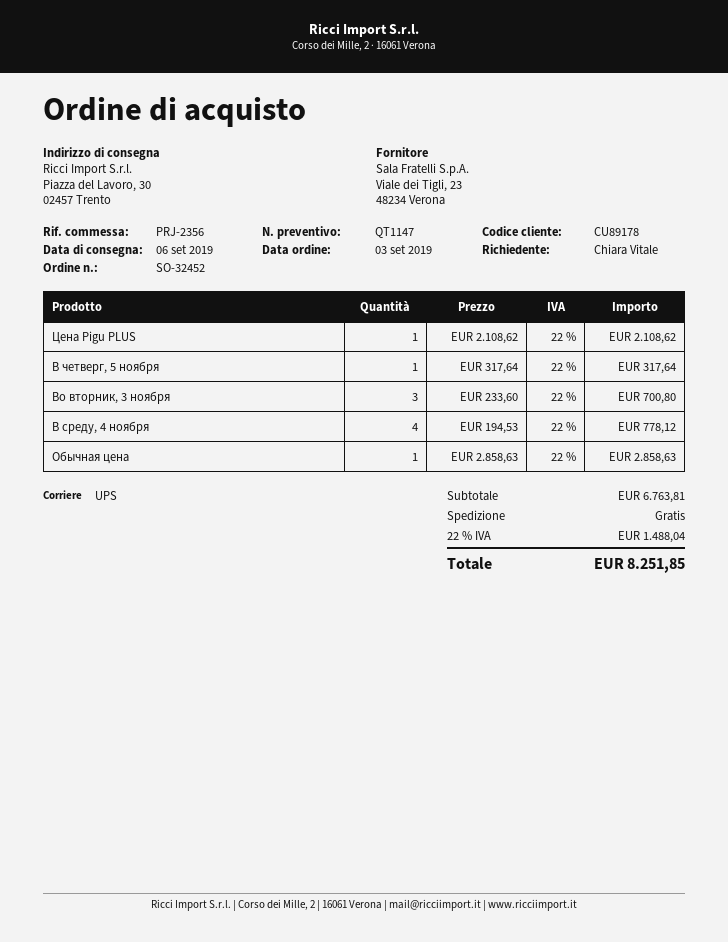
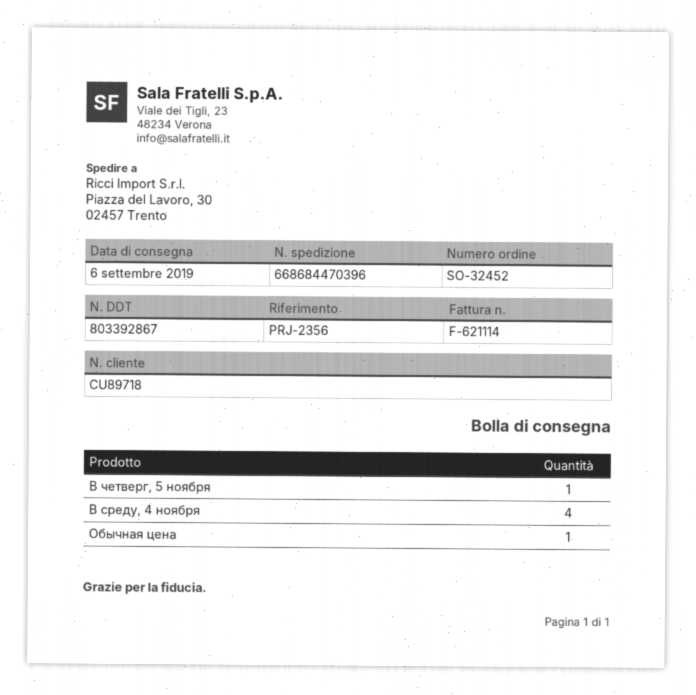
customer number: CU89178 -> CU89718
Цена Pigu PLUS: 1 -> none
Во вторник, 3 ноября: 3 -> none

